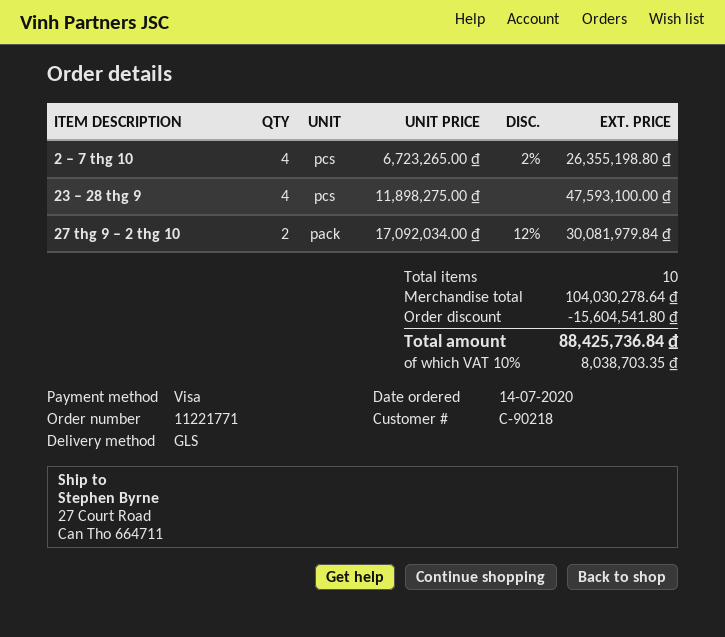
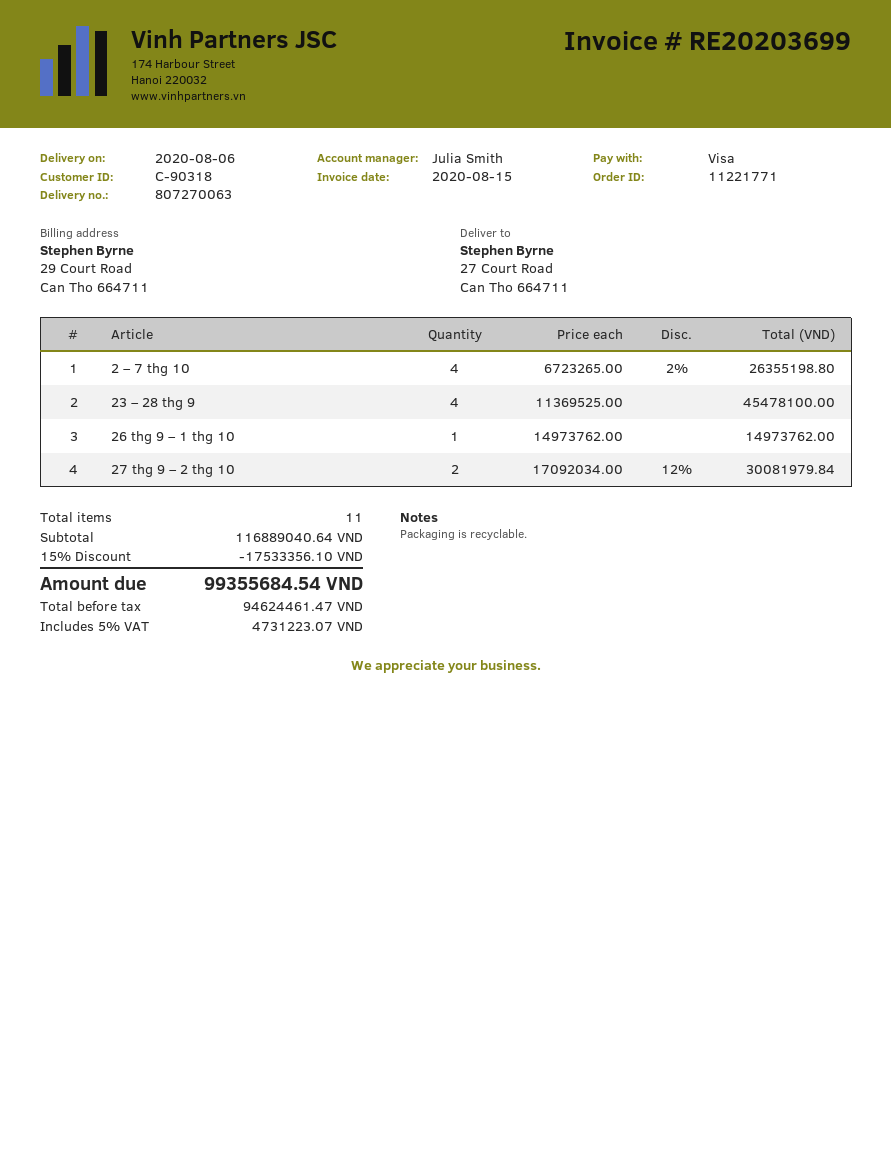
customer number: C-90218 -> C-90318
23 – 28 thg 9: 4 x 11898275.00 = 47593100.00 -> 4 x 11369525.00 = 45478100.00
26 thg 9 – 1 thg 10: none -> 1 x 14973762.00 = 14973762.00
total quantity: 10 -> 11
subtotal: 104030278.64 -> 116889040.64
discount: 15604541.80 -> 17533356.10
tax: 10% = 8038703.35 -> 5% = 4731223.07
total: 88425736.84 -> 99355684.54

